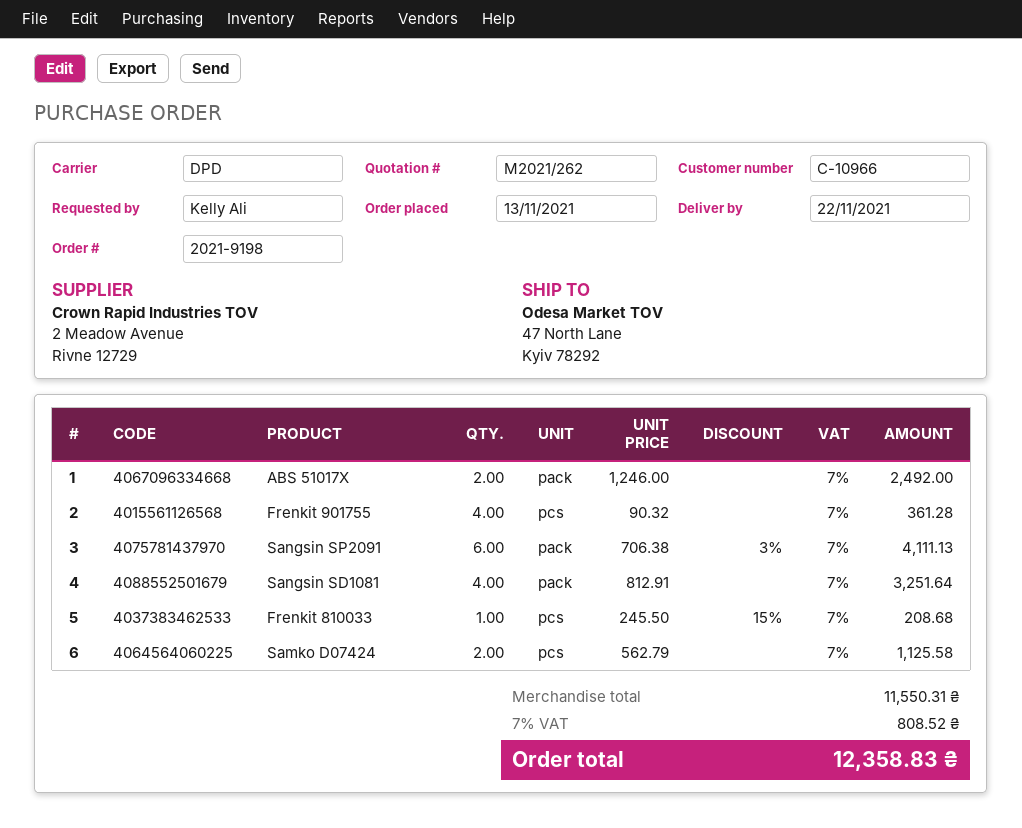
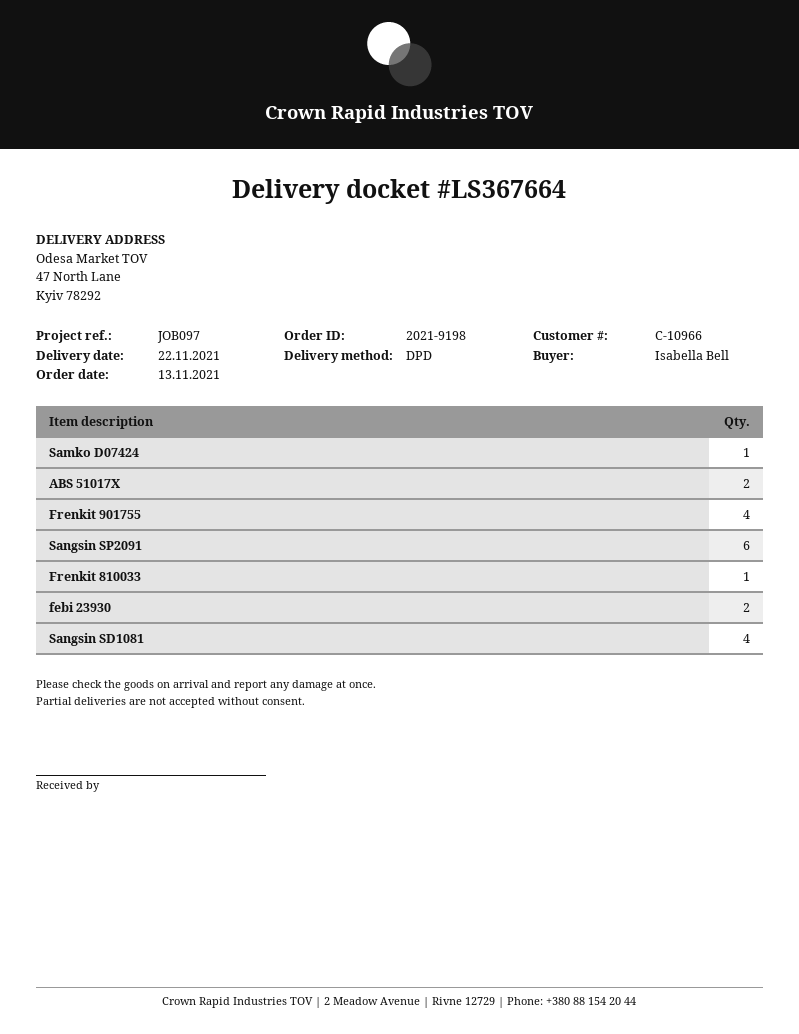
ordered by: Kelly Ali -> Isabella Bell
Samko D07424: 2 -> 1
febi 23930: none -> 2

